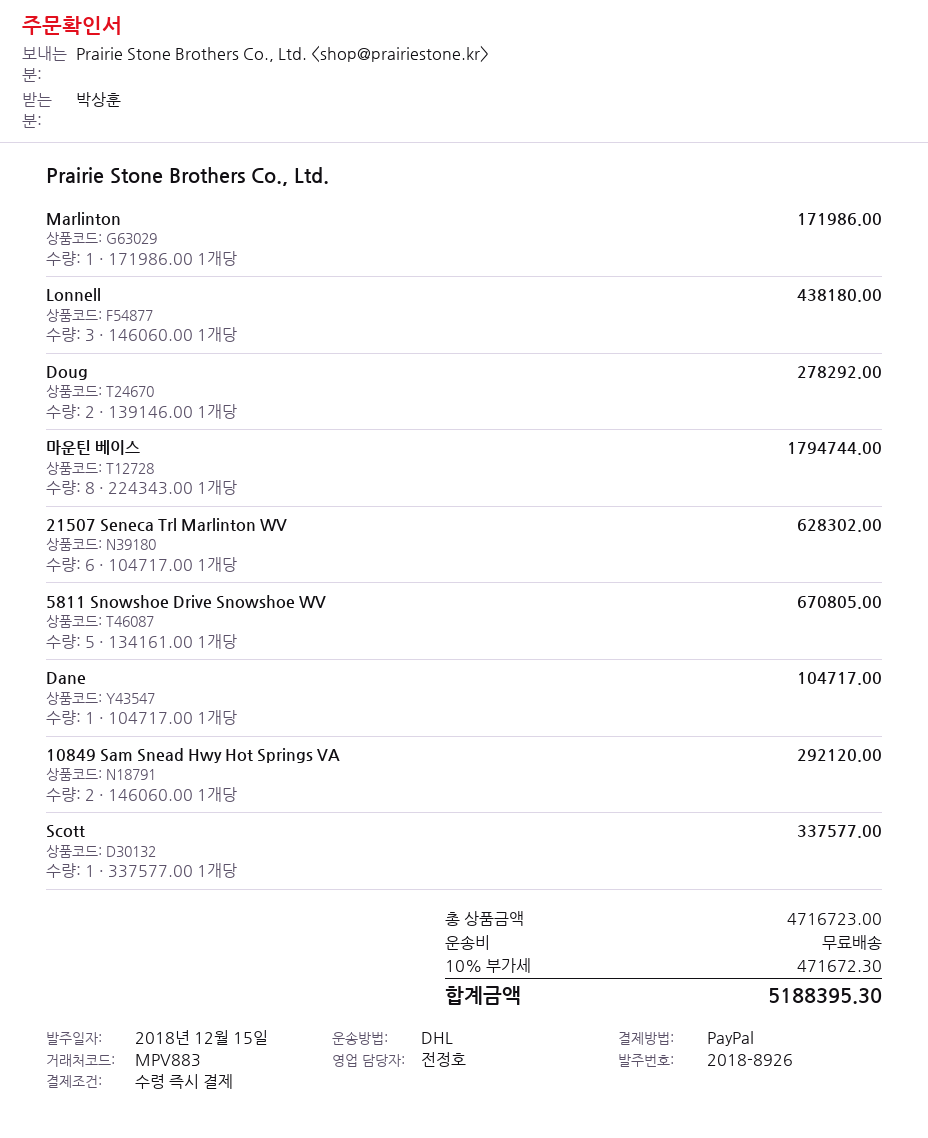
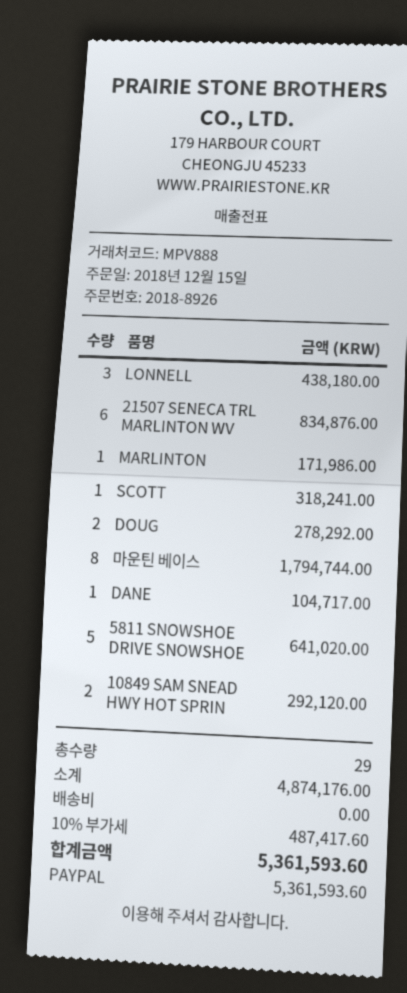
customer number: MPV883 -> MPV888
21507 Seneca Trl Marlinton WV: 6 for 628302.00 -> 6 for 834876.00
5811 Snowshoe Drive Snowshoe WV: 5 for 670805.00 -> 5 for 641020.00
Scott: 1 for 337577.00 -> 1 for 318241.00
subtotal: 4716723.00 -> 4874176.00
tax: 10% = 471672.30 -> 10% = 487417.60
total: 5188395.30 -> 5361593.60

